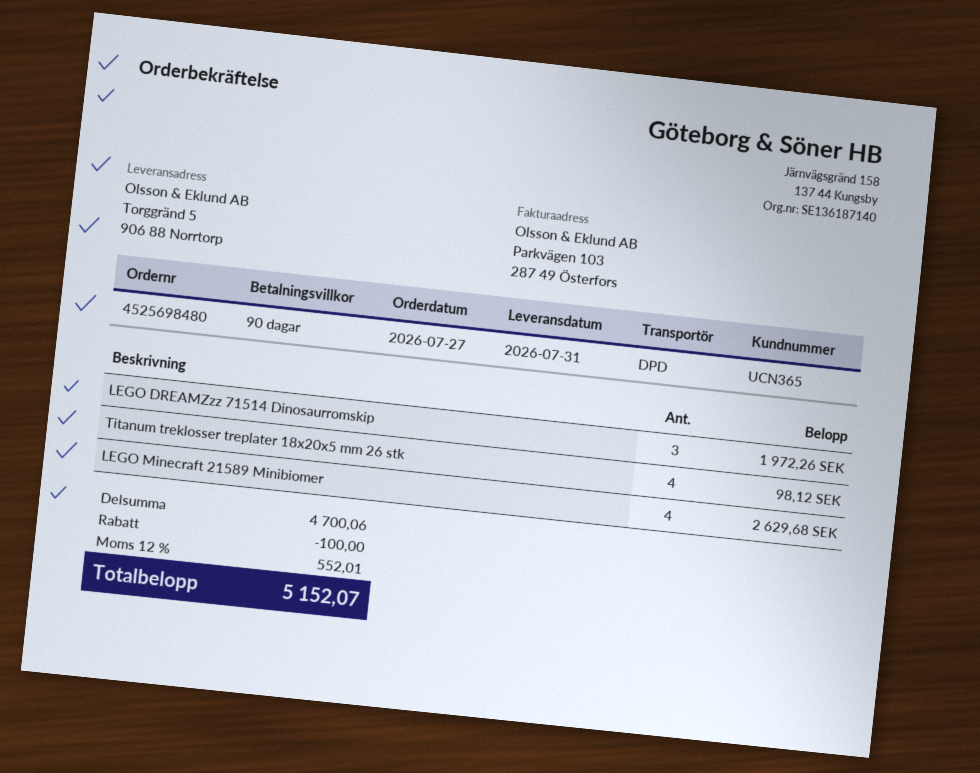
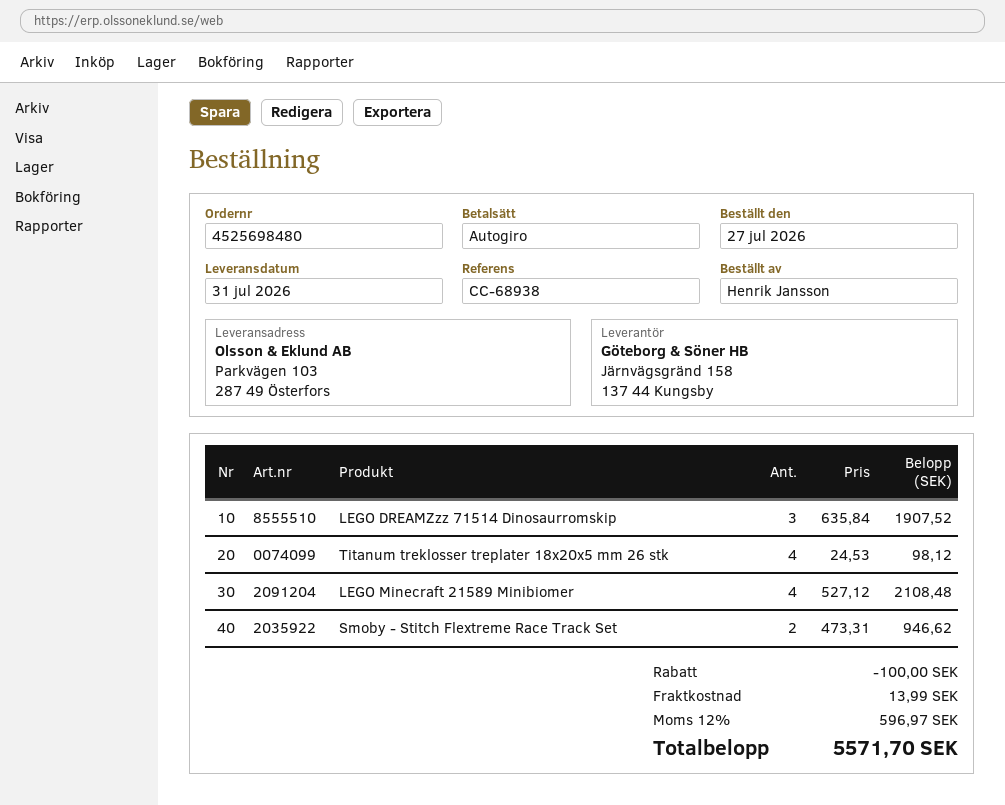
ship to: Torggränd 5, 906 88 Norrtorp -> Parkvägen 103, 287 49 Österfors
LEGO DREAMZzz 71514 Dinosaurromskip: 3 for 1972.26 -> 3 for 1907.52
LEGO Minecraft 21589 Minibiomer: 4 for 2629.68 -> 4 for 2108.48
Smoby - Stitch Flextreme Race Track Set: none -> 2 for 946.62
shipping: none -> 13.99
tax: 12% = 552.01 -> 12% = 596.97
total: 5152.07 -> 5571.70

